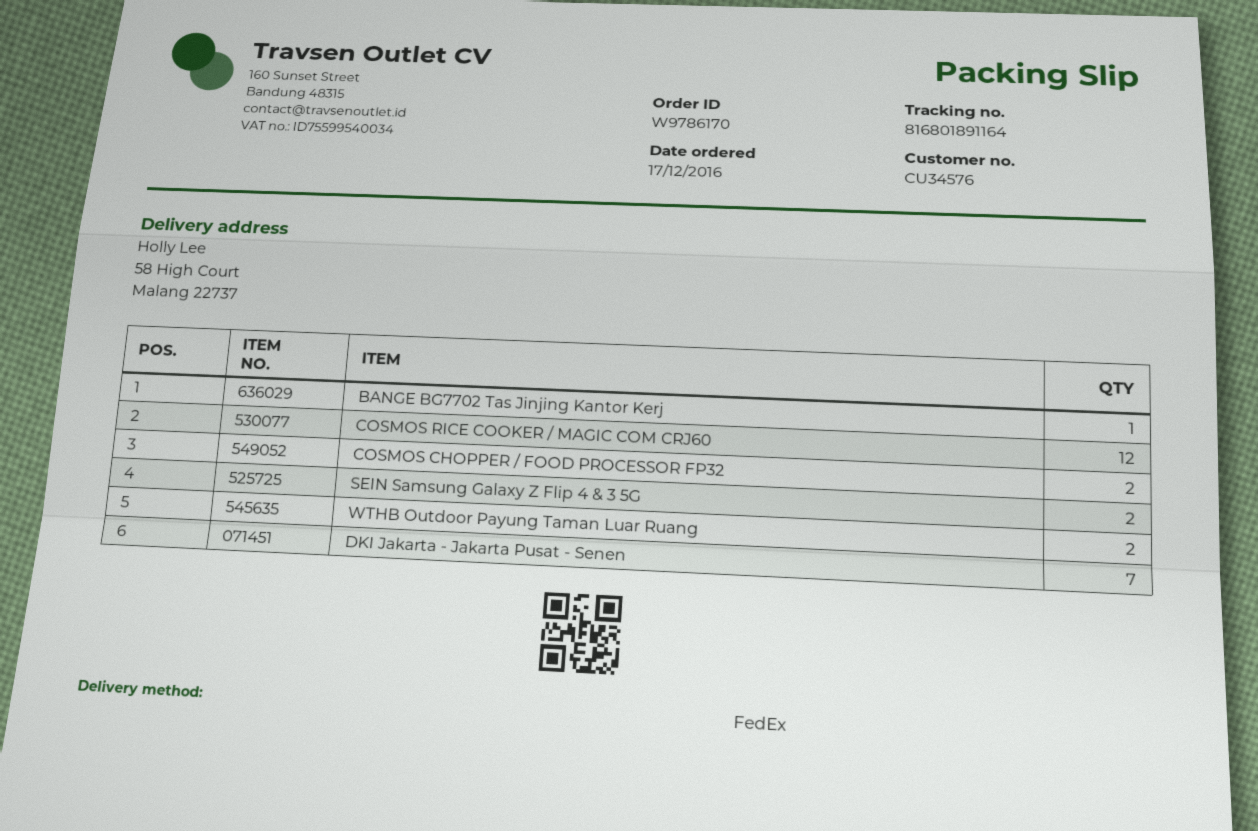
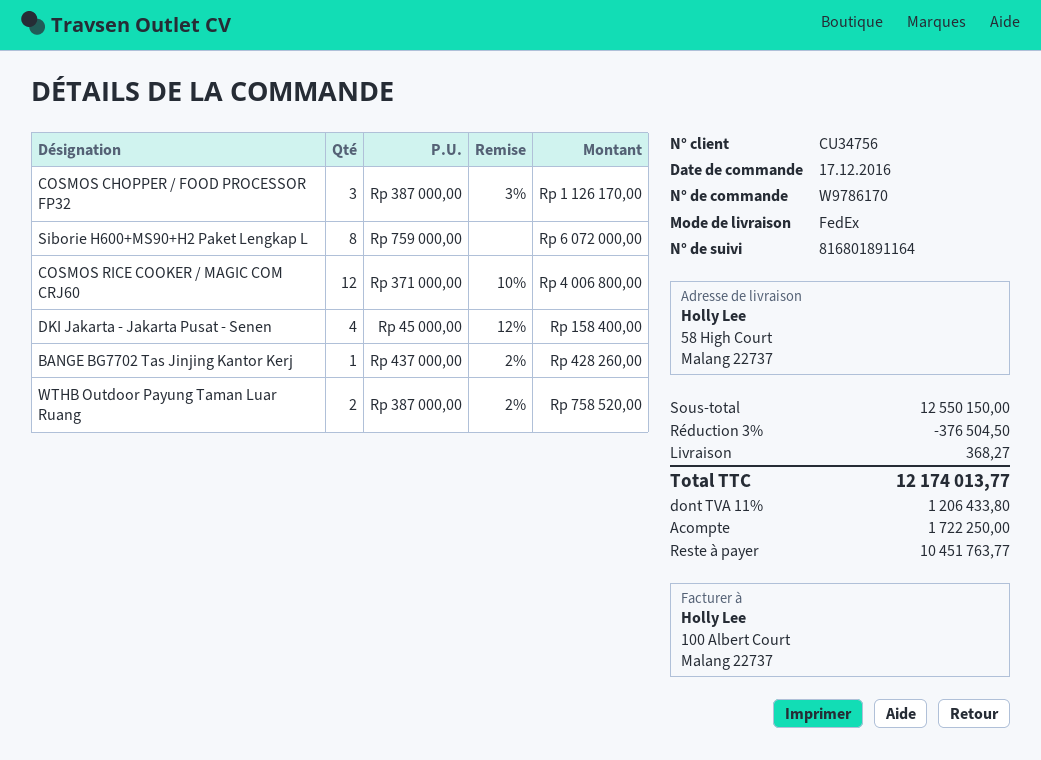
customer number: CU34576 -> CU34756
COSMOS CHOPPER / FOOD PROCESSOR FP32: 2 -> 3
SEIN Samsung Galaxy Z Flip 4 & 3 5G: 2 -> none
DKI Jakarta - Jakarta Pusat - Senen: 7 -> 4
Siborie H600+MS90+H2 Paket Lengkap L: none -> 8

